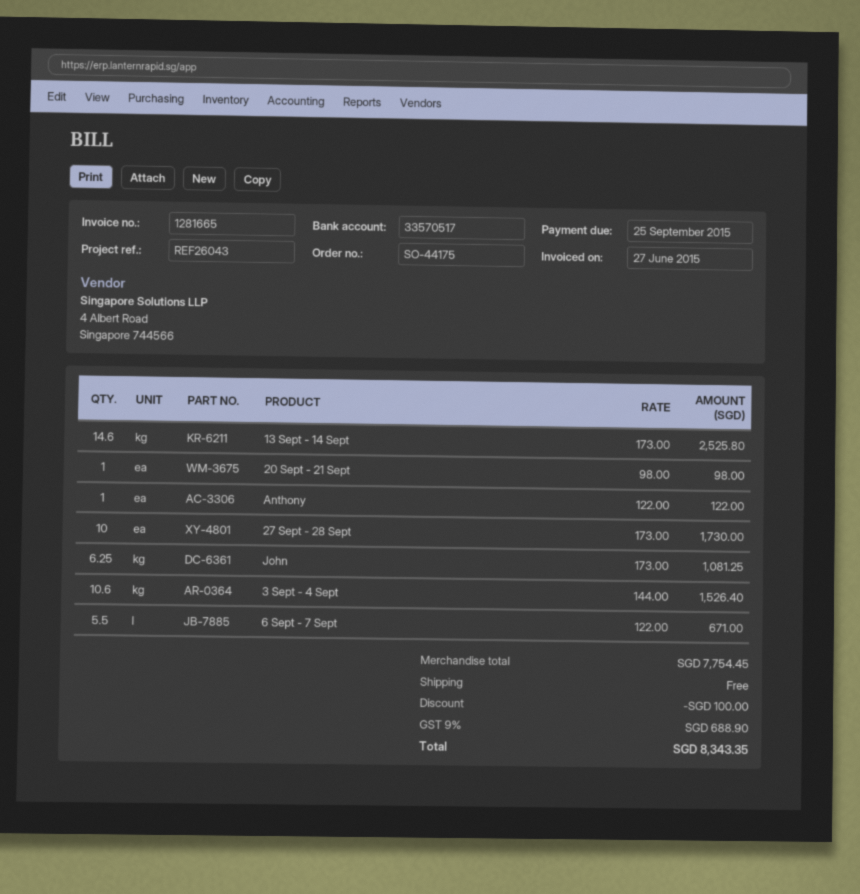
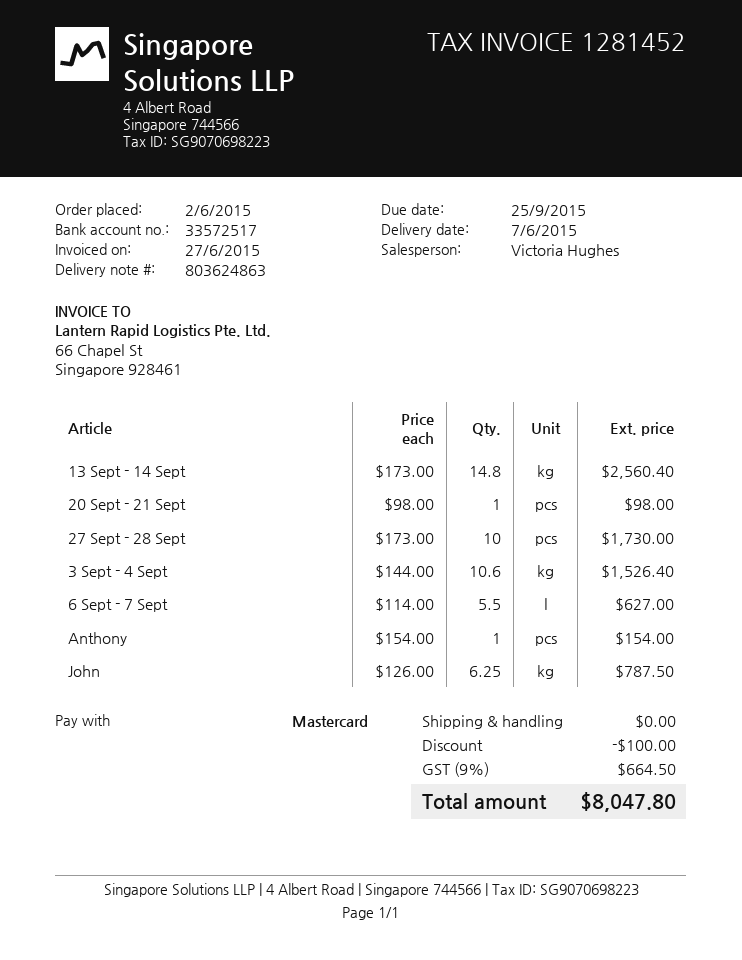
invoice number: 1281665 -> 1281452
bank account: 33570517 -> 33572517
13 Sept - 14 Sept: 14.6 x 173.00 = 2525.80 -> 14.8 x 173.00 = 2560.40
Anthony: 1 x 122.00 = 122.00 -> 1 x 154.00 = 154.00
John: 6.25 x 173.00 = 1081.25 -> 6.25 x 126.00 = 787.50
6 Sept - 7 Sept: 5.5 x 122.00 = 671.00 -> 5.5 x 114.00 = 627.00
tax: 9% = 688.90 -> 9% = 664.50
total: 8343.35 -> 8047.80

